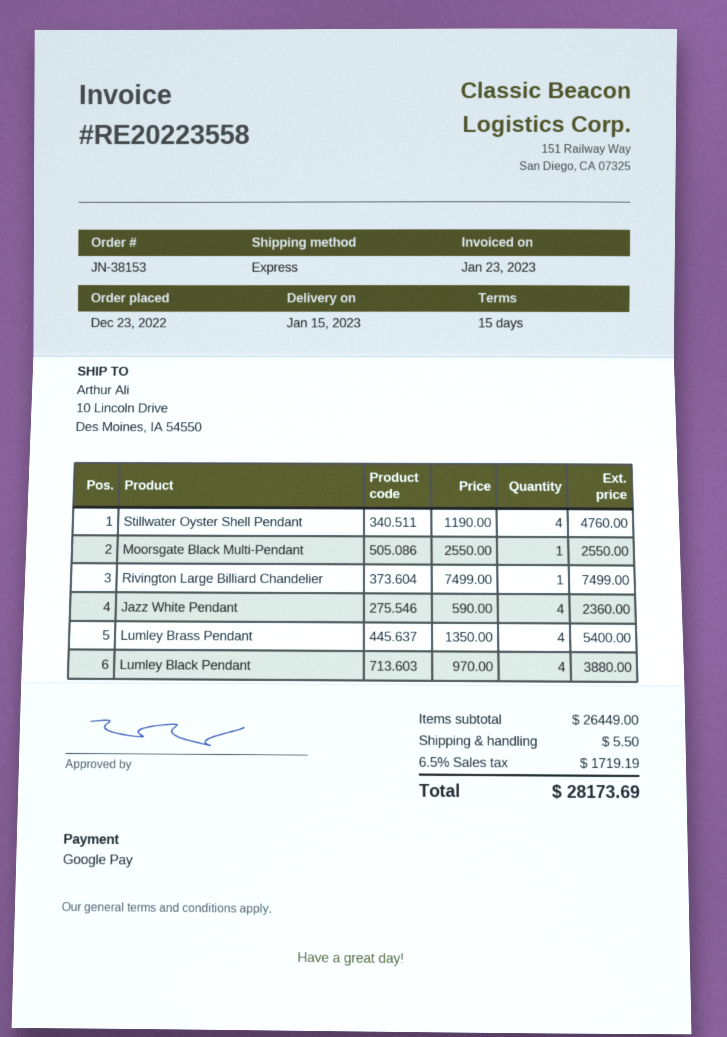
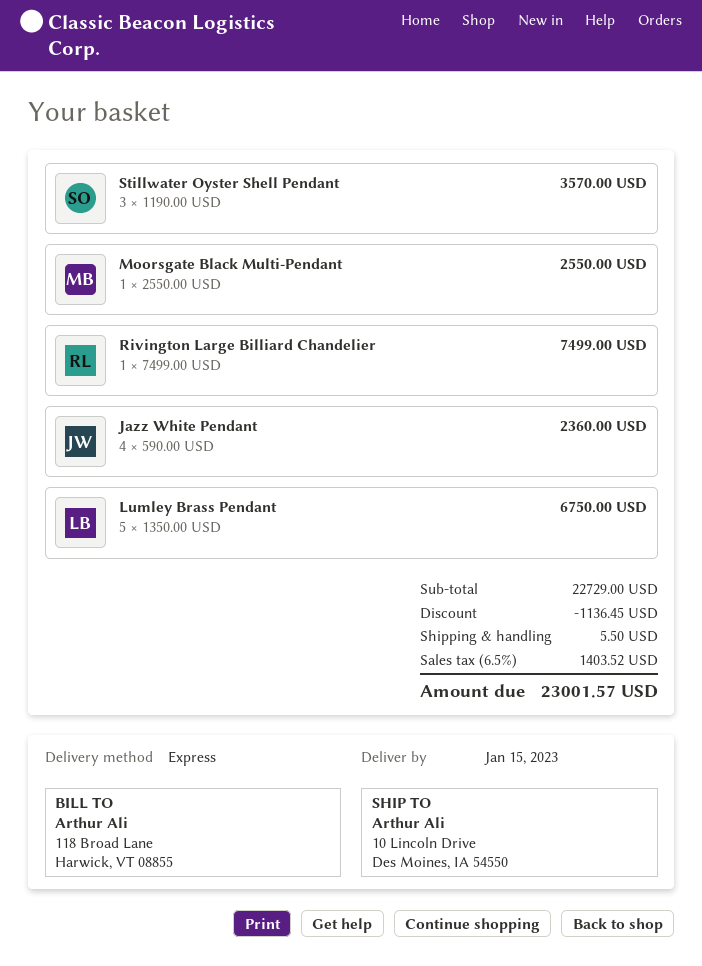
Stillwater Oyster Shell Pendant: 4 x 1190.00 = 4760.00 -> 3 x 1190.00 = 3570.00
Lumley Brass Pendant: 4 x 1350.00 = 5400.00 -> 5 x 1350.00 = 6750.00
Lumley Black Pendant: 4 x 970.00 = 3880.00 -> none
subtotal: 26449.00 -> 22729.00
discount: none -> 1136.45
tax: 6.5% = 1719.19 -> 6.5% = 1403.52
total: 28173.69 -> 23001.57

